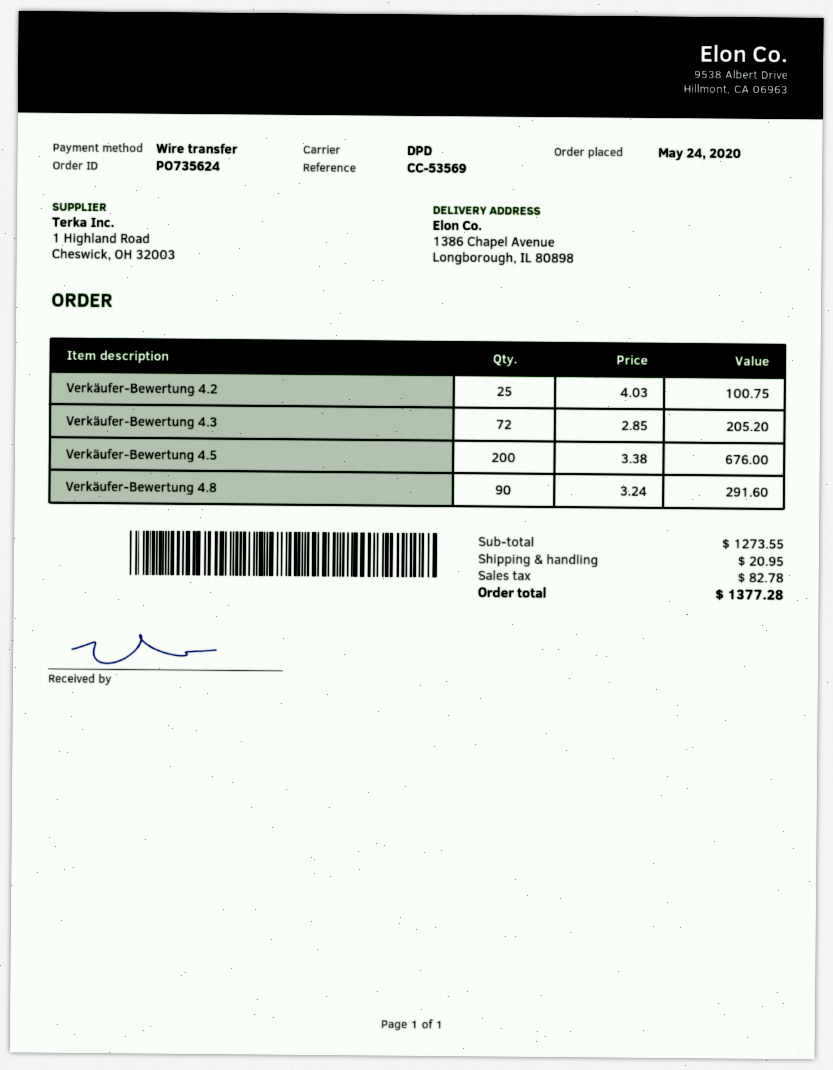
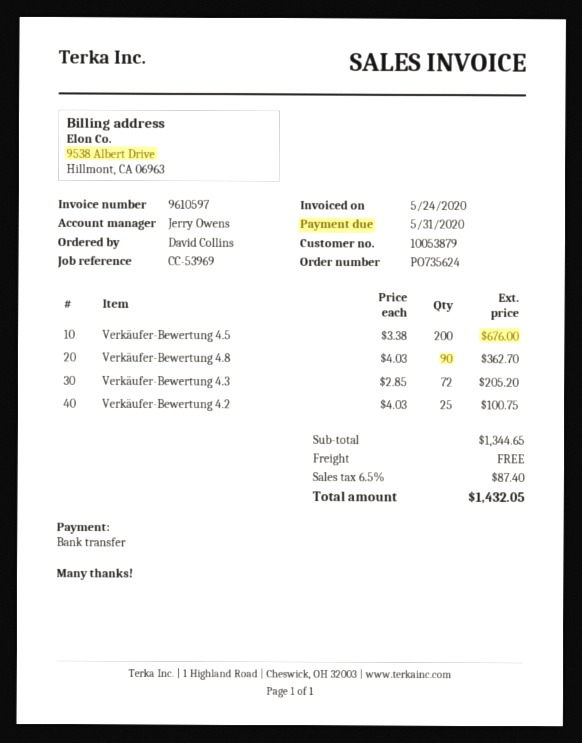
reference: CC-53569 -> CC-53969
Verkäufer-Bewertung 4.8: 90 x 3.24 = 291.60 -> 90 x 4.03 = 362.70
subtotal: 1273.55 -> 1344.65
shipping: 20.95 -> 0.00
tax: 82.78 -> 87.40
total: 1377.28 -> 1432.05

